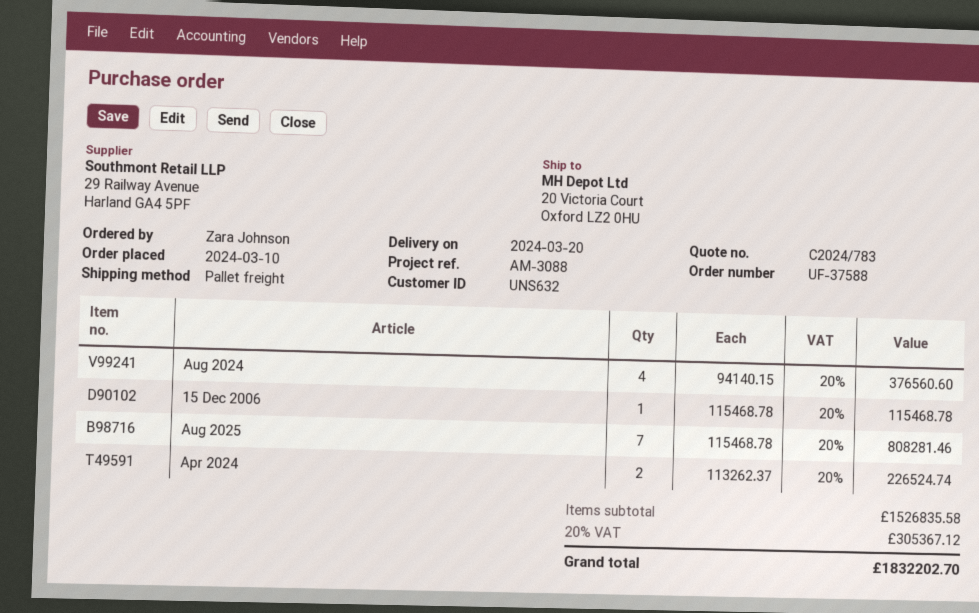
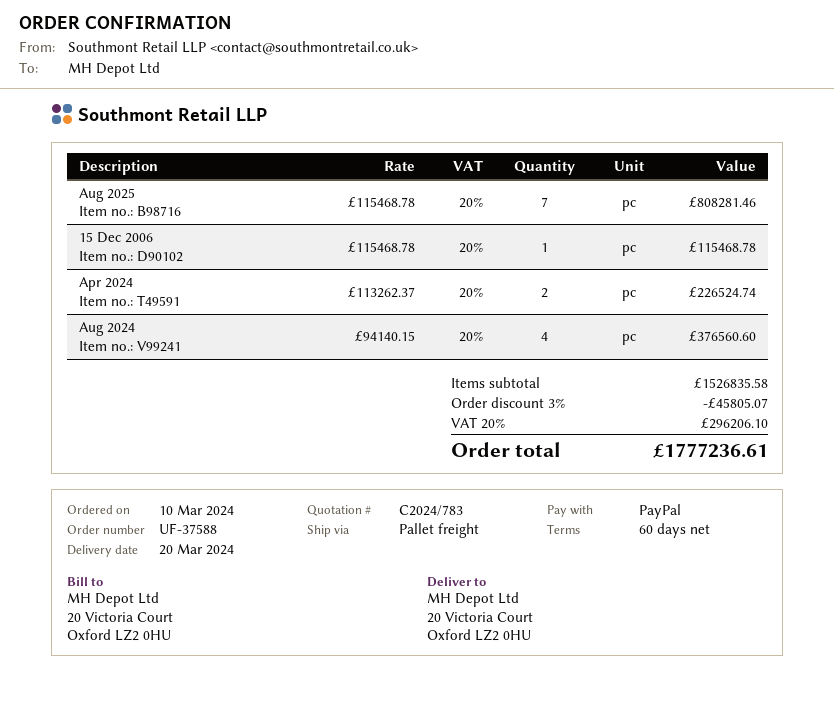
discount: none -> 3% = 45805.07
tax: 20% = 305367.12 -> 20% = 296206.10
total: 1832202.70 -> 1777236.61

